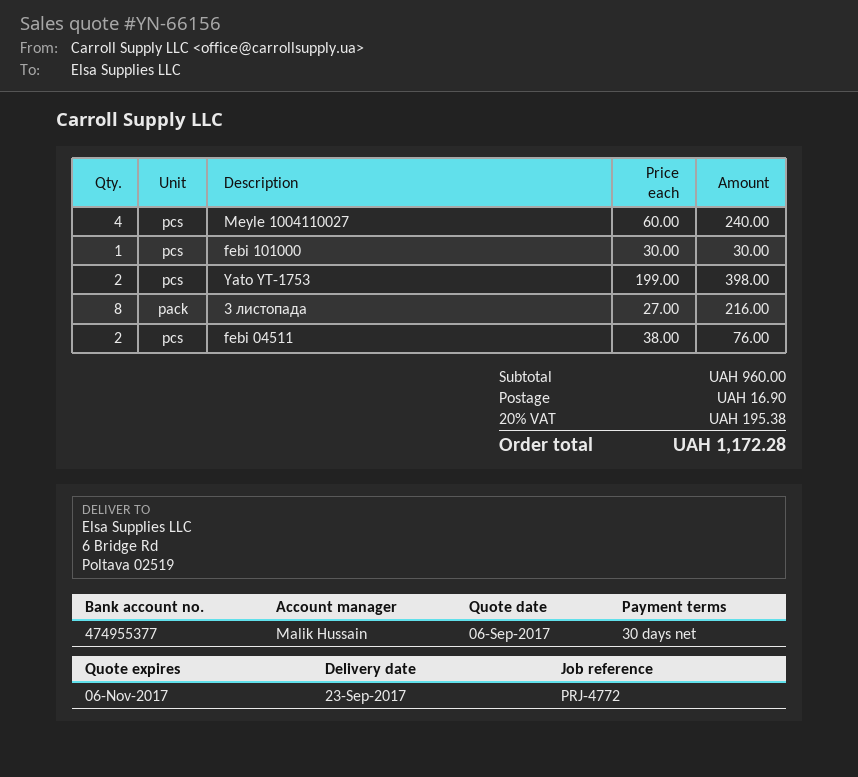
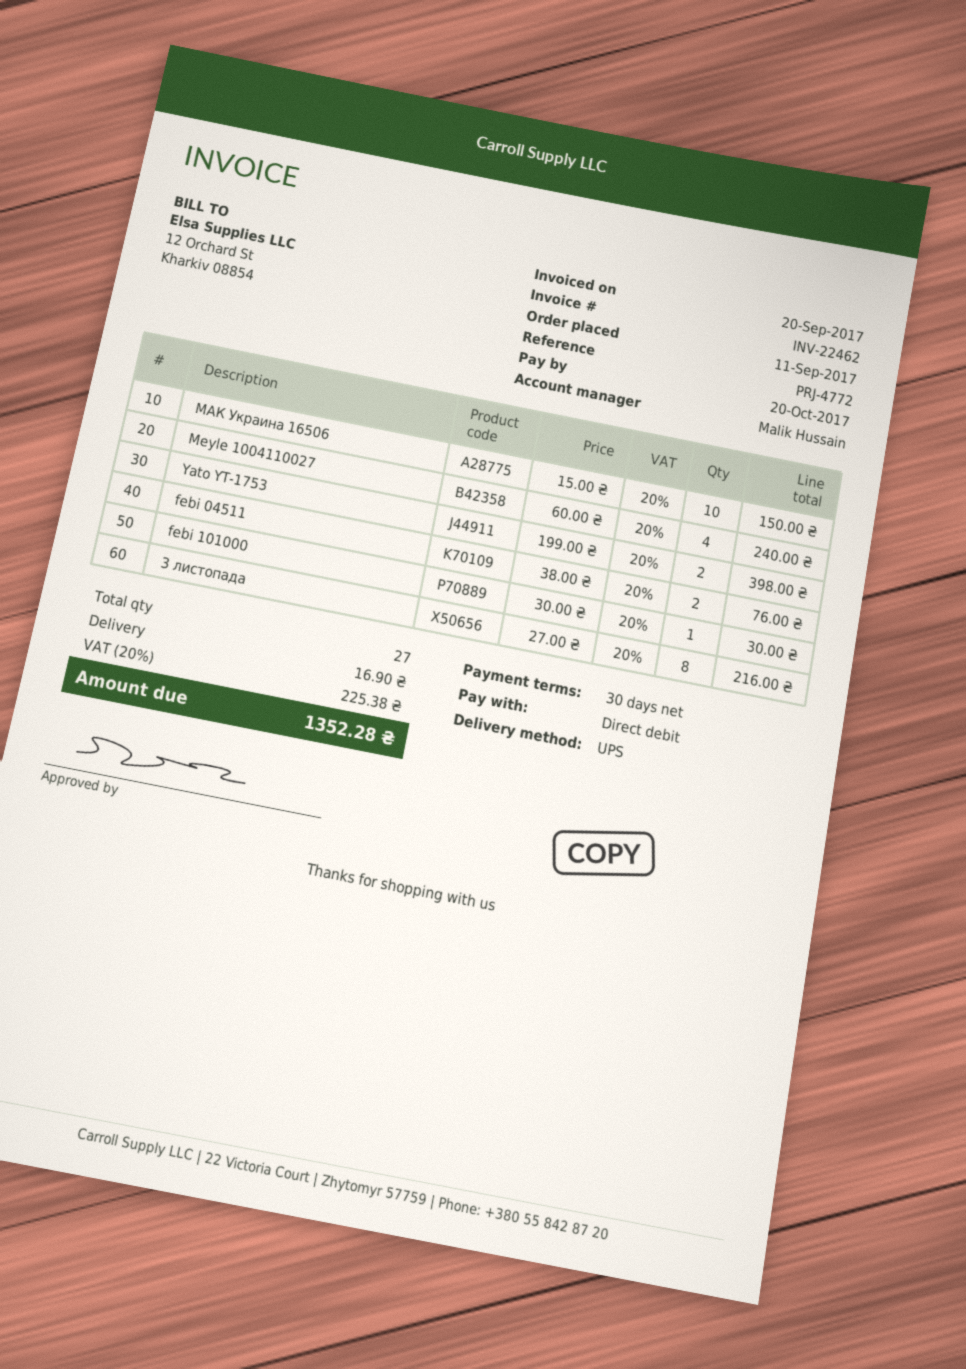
МАК Украина 16506: none -> 10 x 15.00 = 150.00
tax: 20% = 195.38 -> 20% = 225.38
total: 1172.28 -> 1352.28

